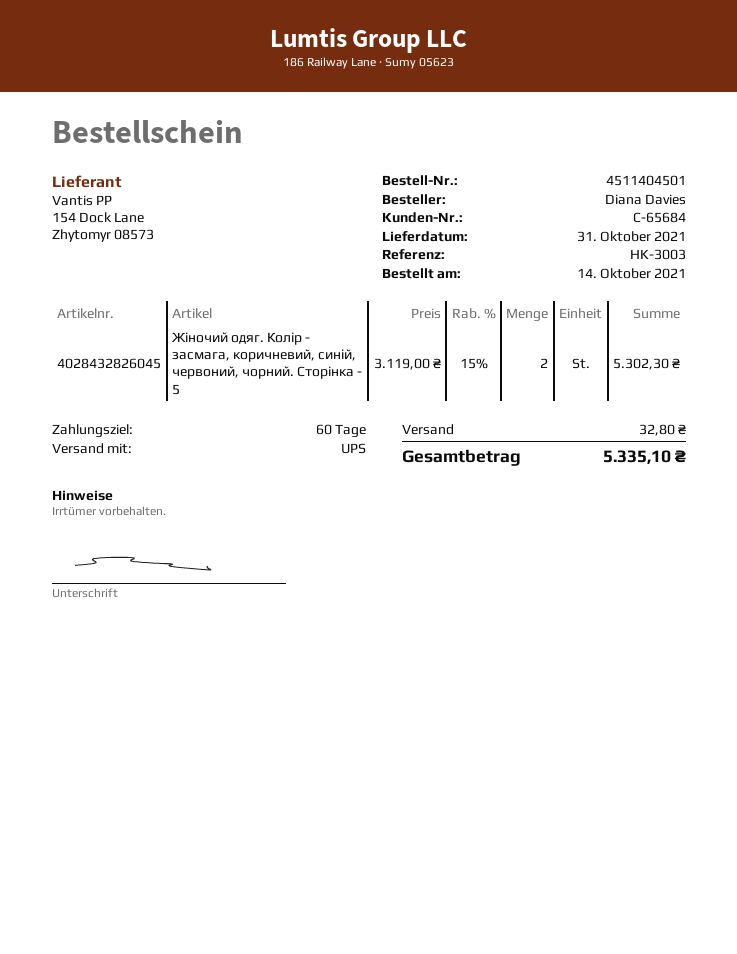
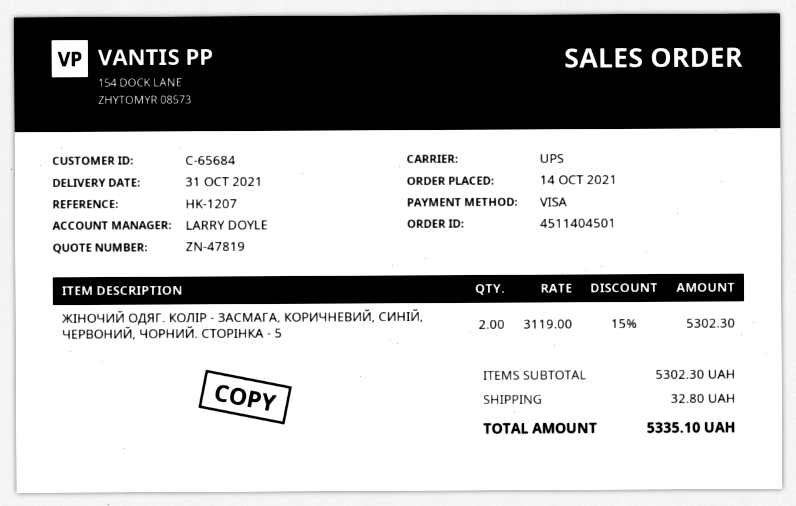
reference: HK-3003 -> HK-1207

